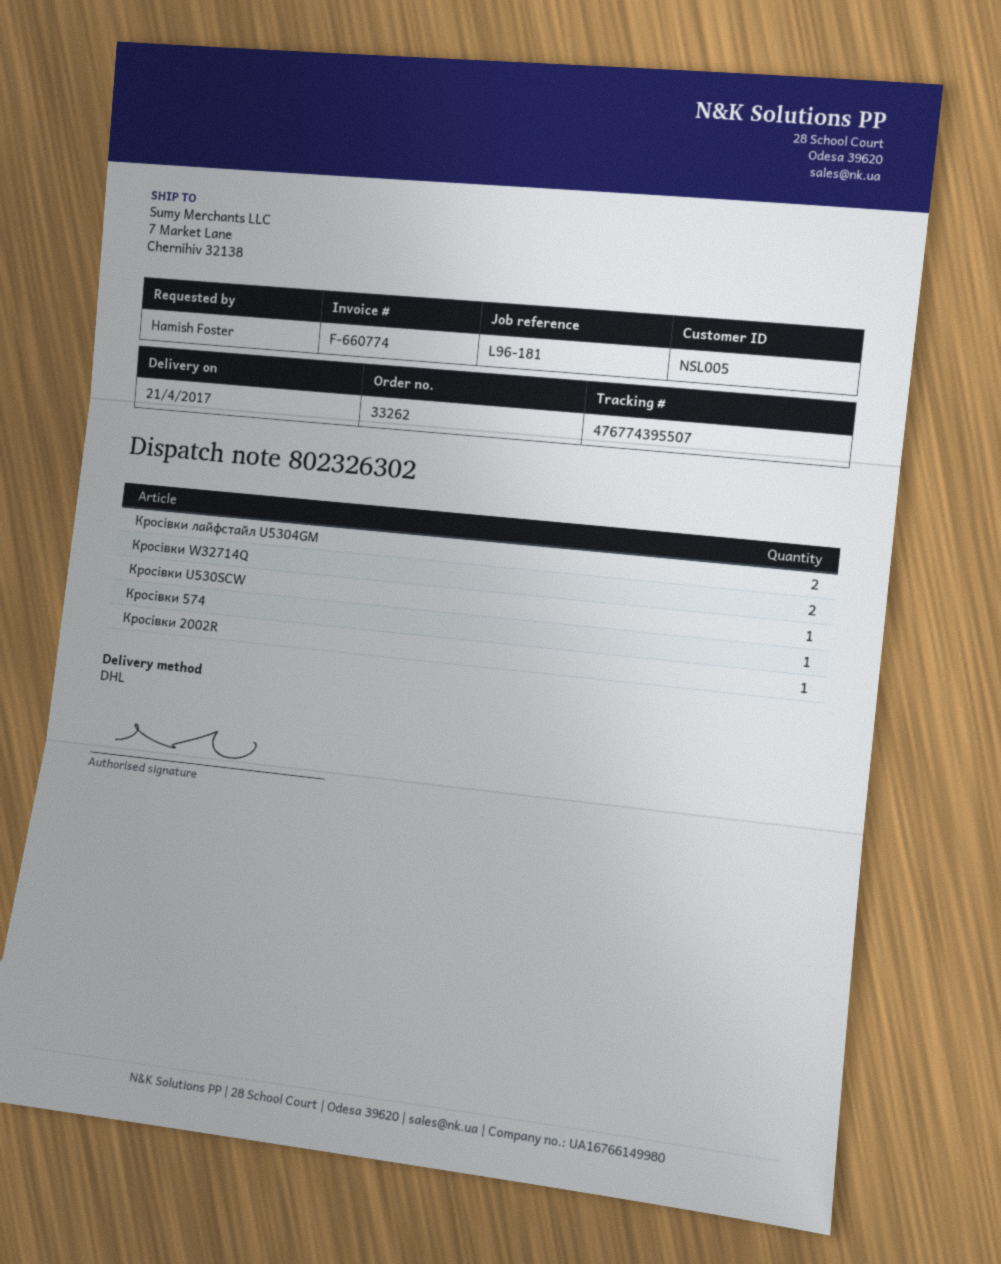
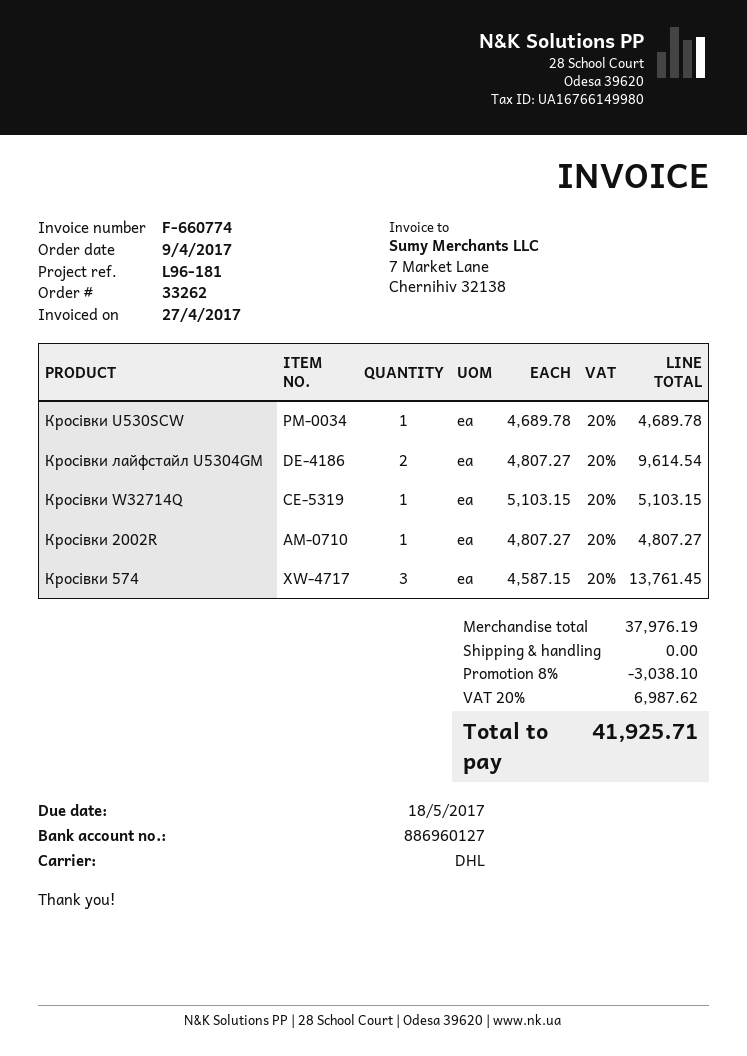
Кросівки W32714Q: 2 -> 1
Кросівки 574: 1 -> 3

